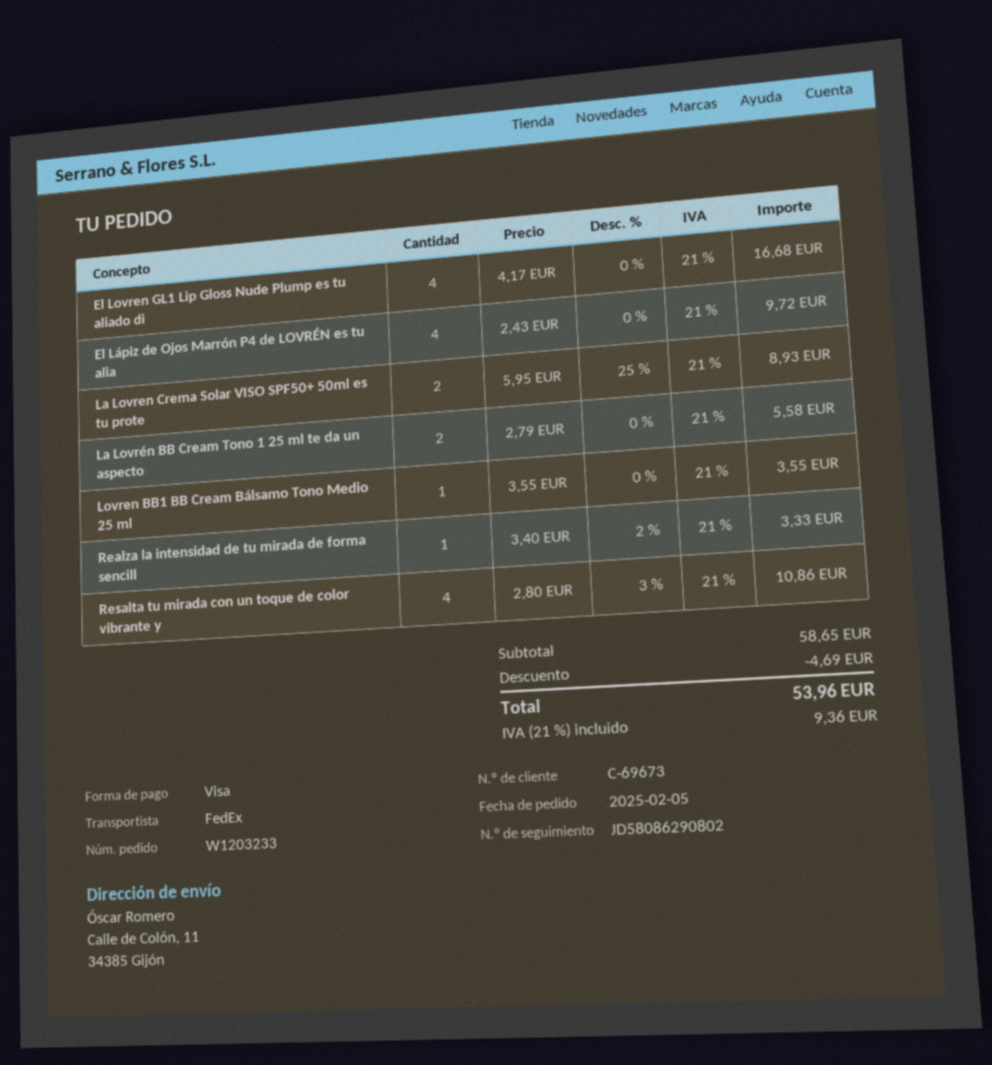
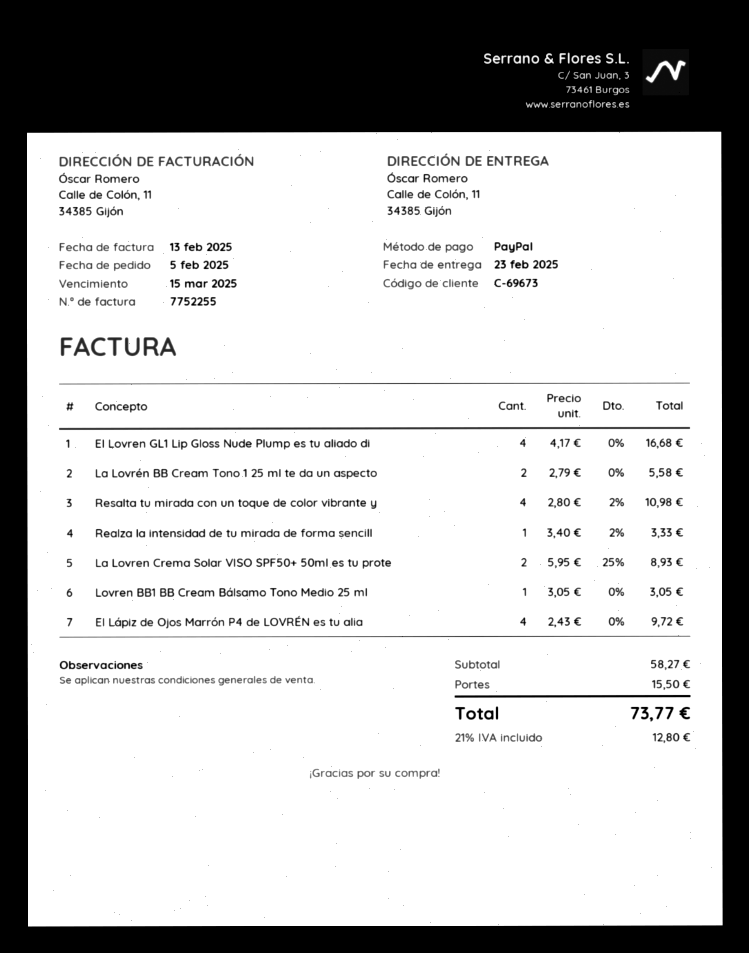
payment method: Visa -> PayPal
Lovren BB1 BB Cream Bálsamo Tono Medio 25 ml: 1 x 3.55 = 3.55 -> 1 x 3.05 = 3.05
Resalta tu mirada con un toque de color vibrante y: 4 x 2.80 - 3% = 10.86 -> 4 x 2.80 - 2% = 10.98
subtotal: 58.65 -> 58.27
discount: 4.69 -> none
shipping: none -> 15.50
tax: 21% = 9.36 -> 21% = 12.80
total: 53.96 -> 73.77

